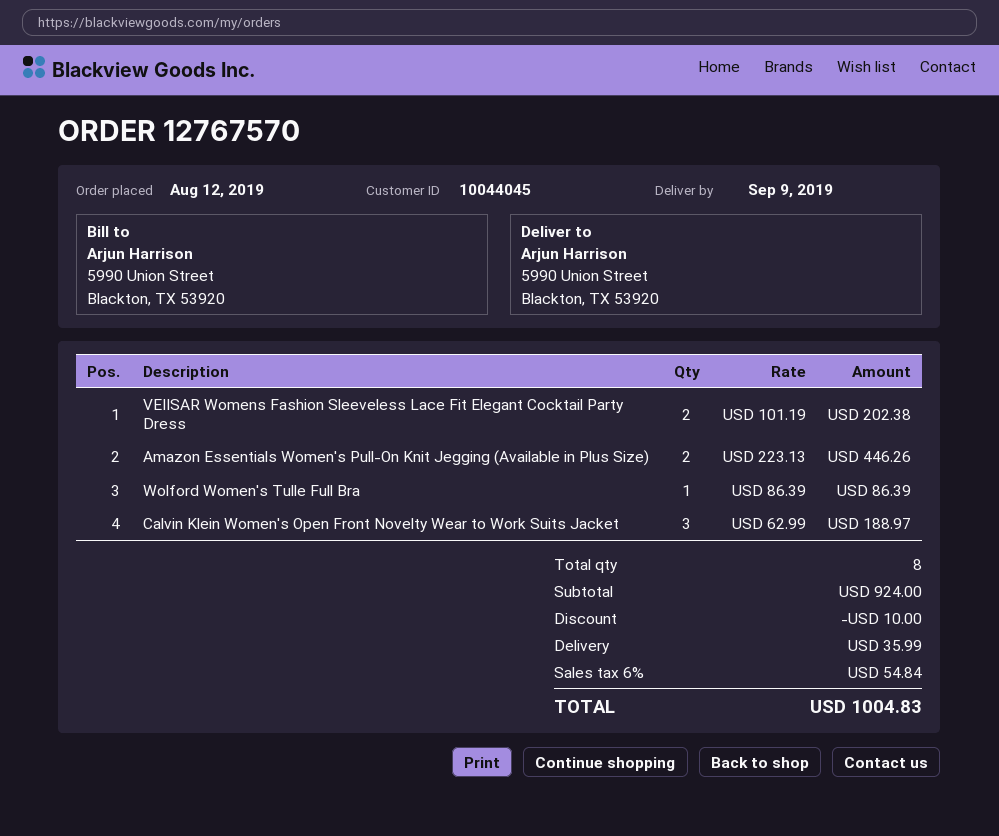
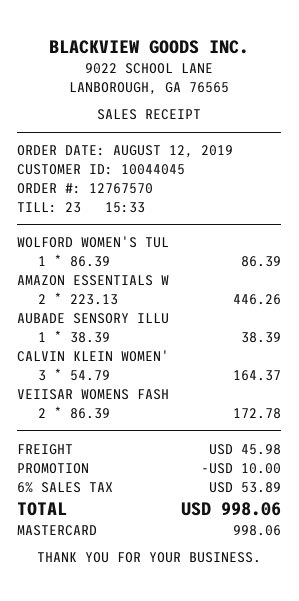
VEIISAR Womens Fashion Sleeveless Lace Fit Elegant Cocktail Party Dress: 2 x 101.19 = 202.38 -> 2 x 86.39 = 172.78
Calvin Klein Women's Open Front Novelty Wear to Work Suits Jacket: 3 x 62.99 = 188.97 -> 3 x 54.79 = 164.37
AUBADE SENSORY ILLU: none -> 1 x 38.39 = 38.39
shipping: 35.99 -> 45.98
tax: 6% = 54.84 -> 6% = 53.89
total: 1004.83 -> 998.06

